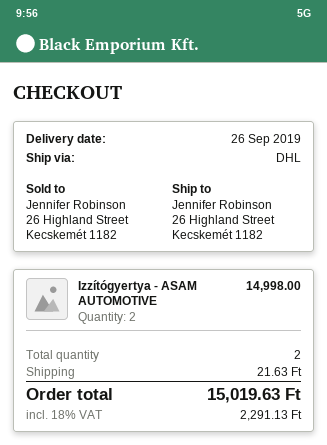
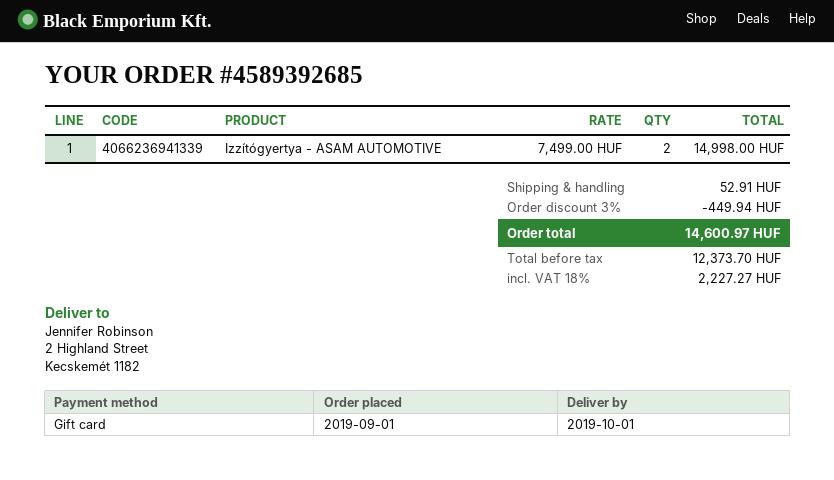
delivery date: 2019-09-26 -> 2019-10-01
ship to: 26 Highland Street, Kecskemét 1182 -> 2 Highland Street, Kecskemét 1182
discount: none -> 3% = 449.94
shipping: 21.63 -> 52.91
tax: 18% = 2291.13 -> 18% = 2227.27
total: 15019.63 -> 14600.97

